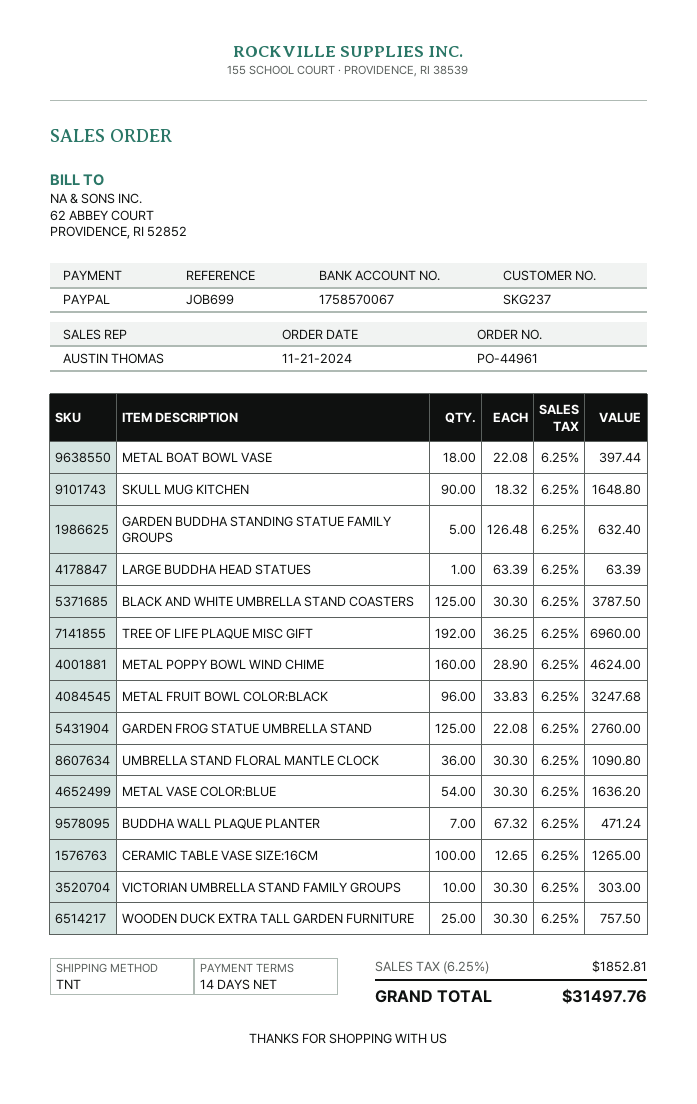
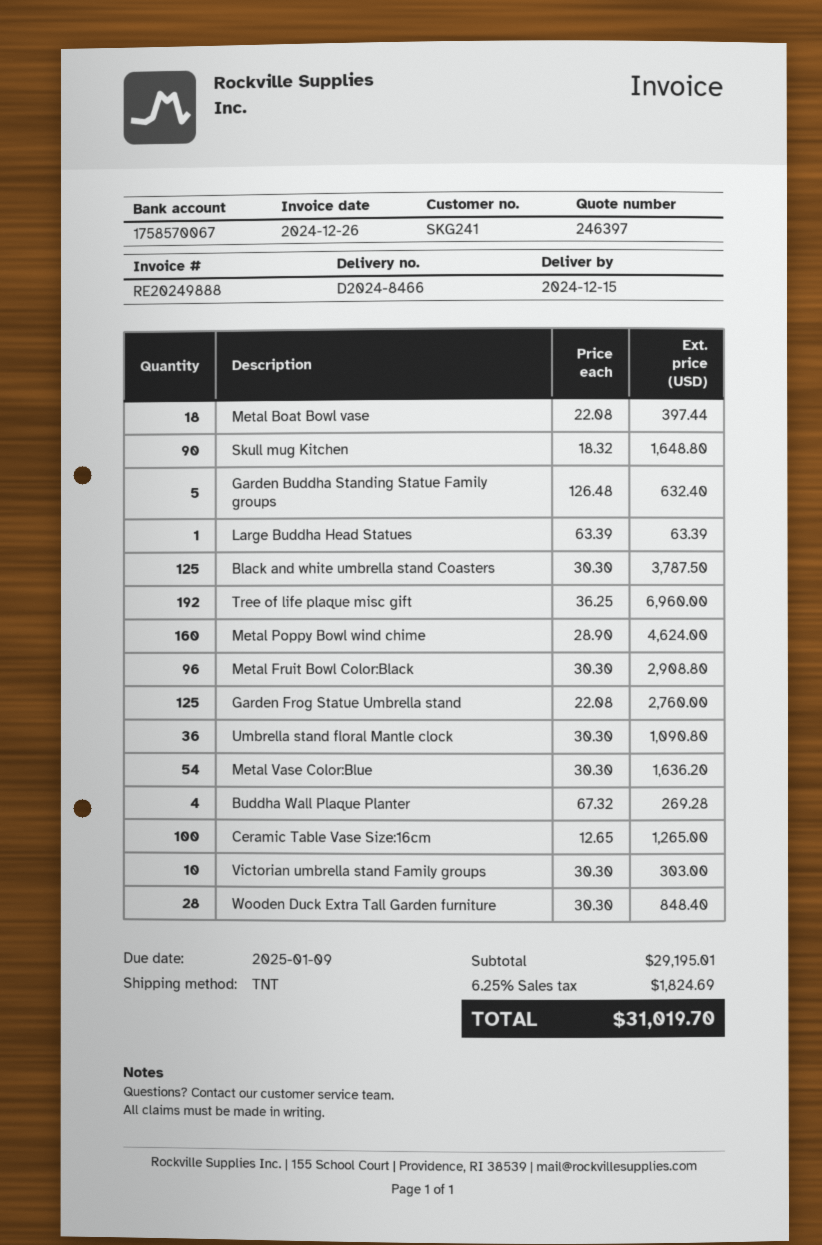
customer number: SKG237 -> SKG241
METAL FRUIT BOWL COLOR:BLACK: 96 x 33.83 = 3247.68 -> 96 x 30.30 = 2908.80
BUDDHA WALL PLAQUE PLANTER: 7 x 67.32 = 471.24 -> 4 x 67.32 = 269.28
WOODEN DUCK EXTRA TALL GARDEN FURNITURE: 25 x 30.30 = 757.50 -> 28 x 30.30 = 848.40
tax: 6.25% = 1852.81 -> 6.25% = 1824.69
total: 31497.76 -> 31019.70

